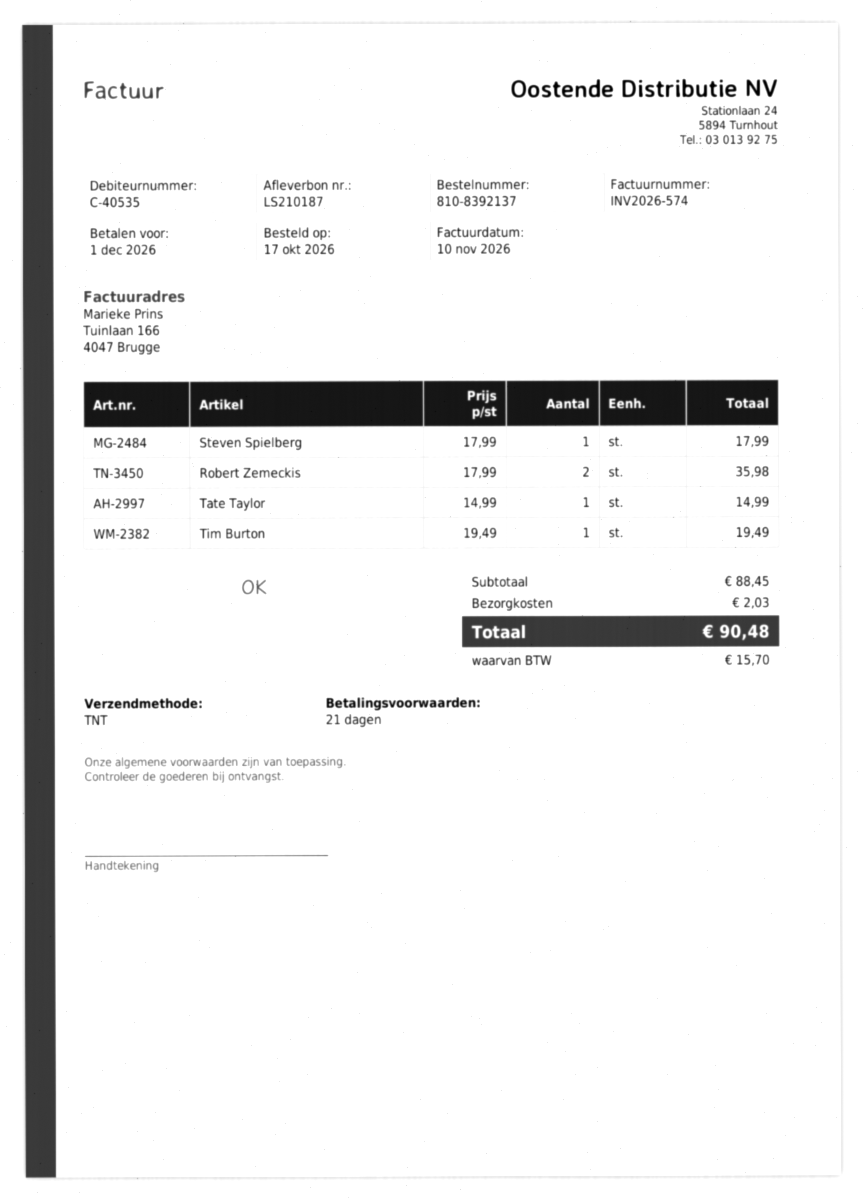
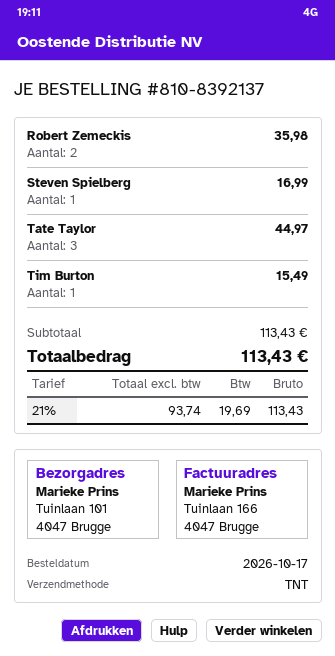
Steven Spielberg: 1 for 17.99 -> 1 for 16.99
Tate Taylor: 1 for 14.99 -> 3 for 44.97
Tim Burton: 1 for 19.49 -> 1 for 15.49
subtotal: 88.45 -> 113.43
shipping: 2.03 -> none
tax: 15.70 -> 19.69
total: 90.48 -> 113.43

